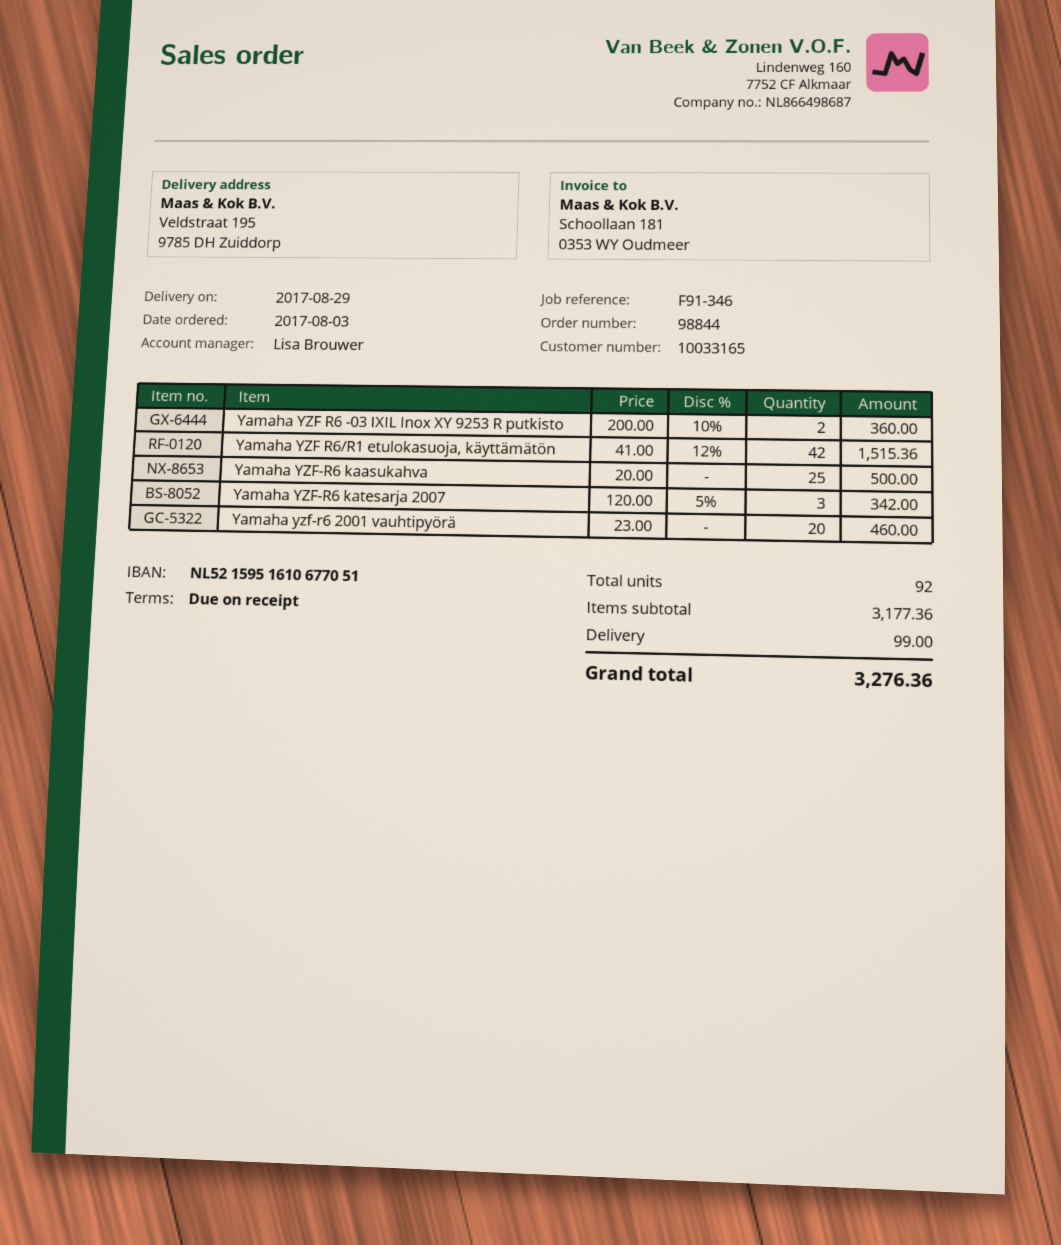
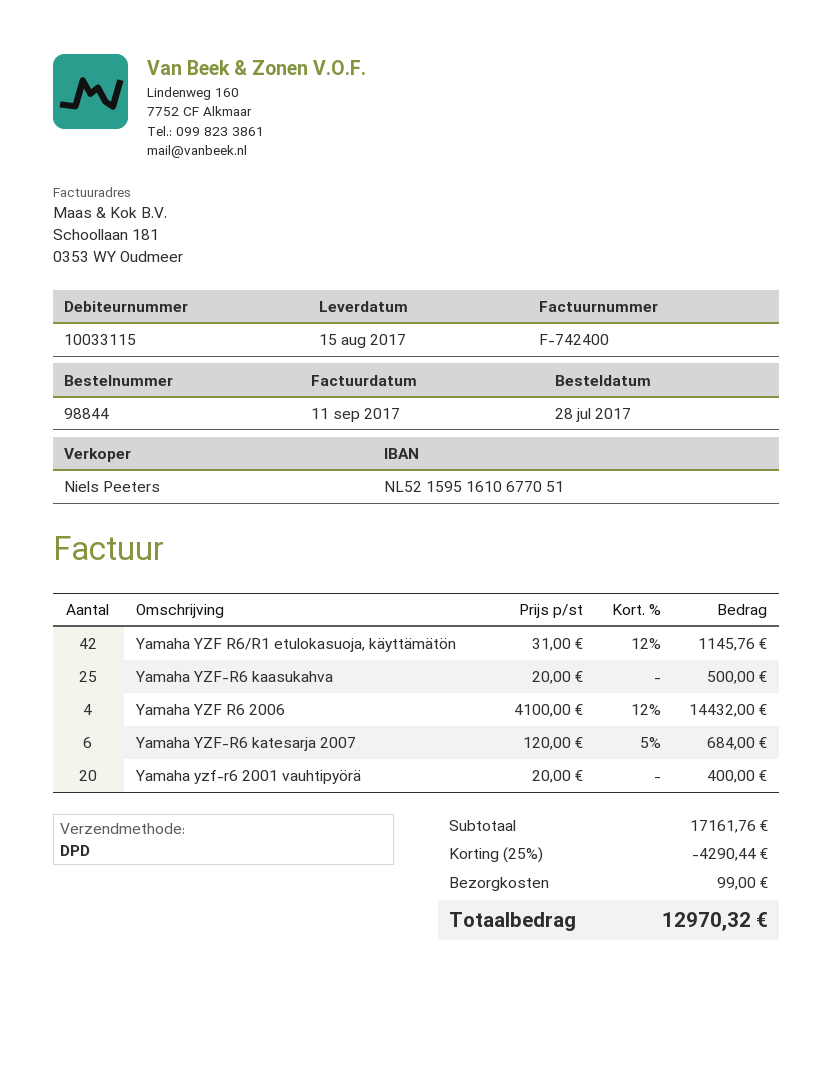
order date: 2017-08-03 -> 2017-07-28
delivery date: 2017-08-29 -> 2017-08-15
customer number: 10033165 -> 10033115
sales rep: Lisa Brouwer -> Niels Peeters
Yamaha YZF R6 -03 IXIL Inox XY 9253 R putkisto: 2 x 200.00 - 10% = 360.00 -> none
Yamaha YZF R6/R1 etulokasuoja, käyttämätön: 42 x 41.00 - 12% = 1515.36 -> 42 x 31.00 - 12% = 1145.76
Yamaha YZF-R6 katesarja 2007: 3 x 120.00 - 5% = 342.00 -> 6 x 120.00 - 5% = 684.00
Yamaha yzf-r6 2001 vauhtipyörä: 20 x 23.00 = 460.00 -> 20 x 20.00 = 400.00
Yamaha YZF R6 2006: none -> 4 x 4100.00 - 12% = 14432.00
subtotal: 3177.36 -> 17161.76
discount: none -> 25% = 4290.44
total: 3276.36 -> 12970.32

